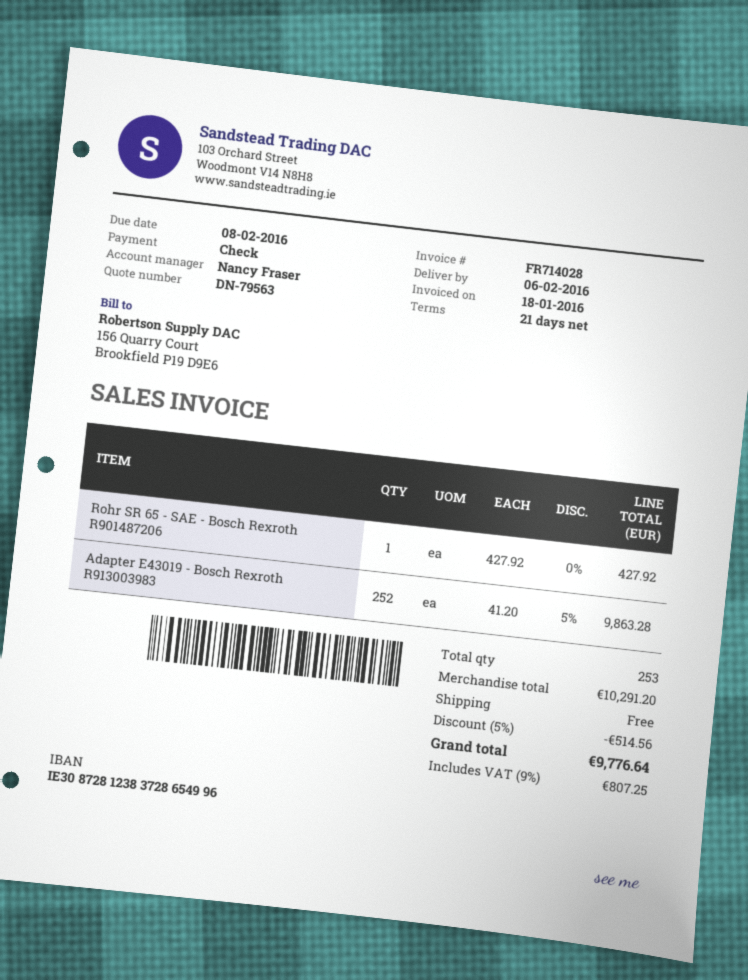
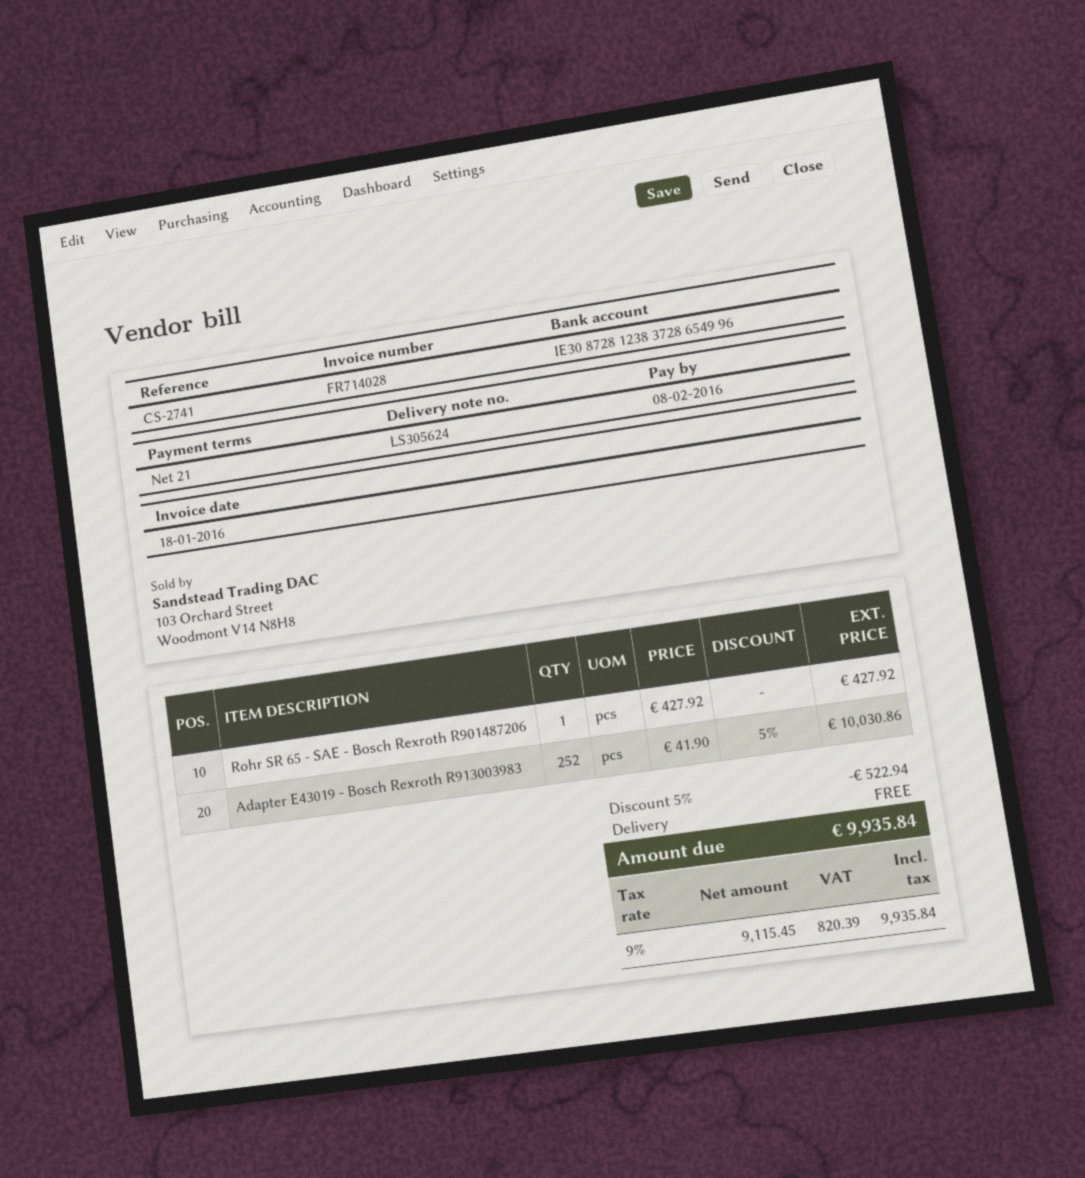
Adapter E43019 - Bosch Rexroth R913003983: 252 x 41.20 - 5% = 9863.28 -> 252 x 41.90 - 5% = 10030.86
discount: 5% = 514.56 -> 5% = 522.94
tax: 9% = 807.25 -> 9% = 820.39
total: 9776.64 -> 9935.84

